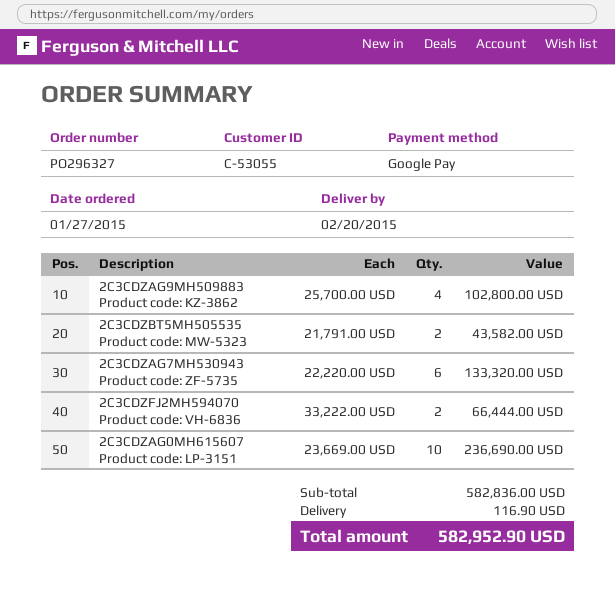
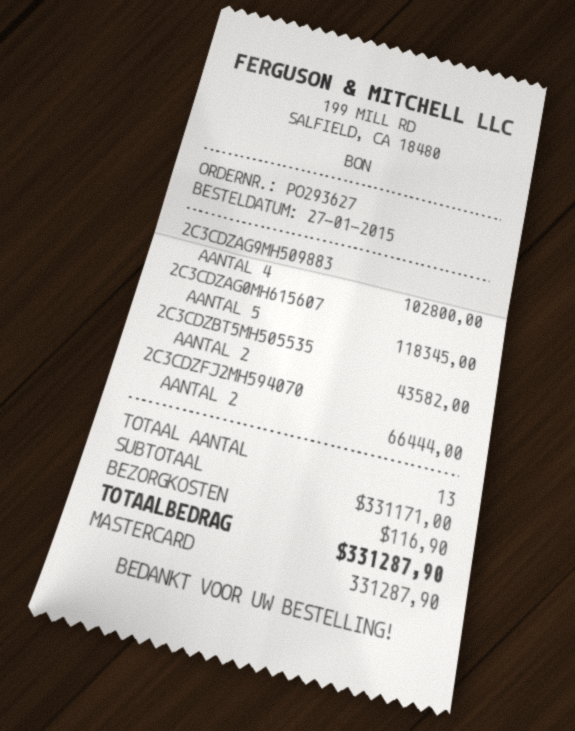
order number: PO296327 -> PO293627
payment method: Google Pay -> Mastercard
2C3CDZAG7MH530943: 6 for 133320.00 -> none
2C3CDZAG0MH615607: 10 for 236690.00 -> 5 for 118345.00
subtotal: 582836.00 -> 331171.00
total: 582952.90 -> 331287.90

